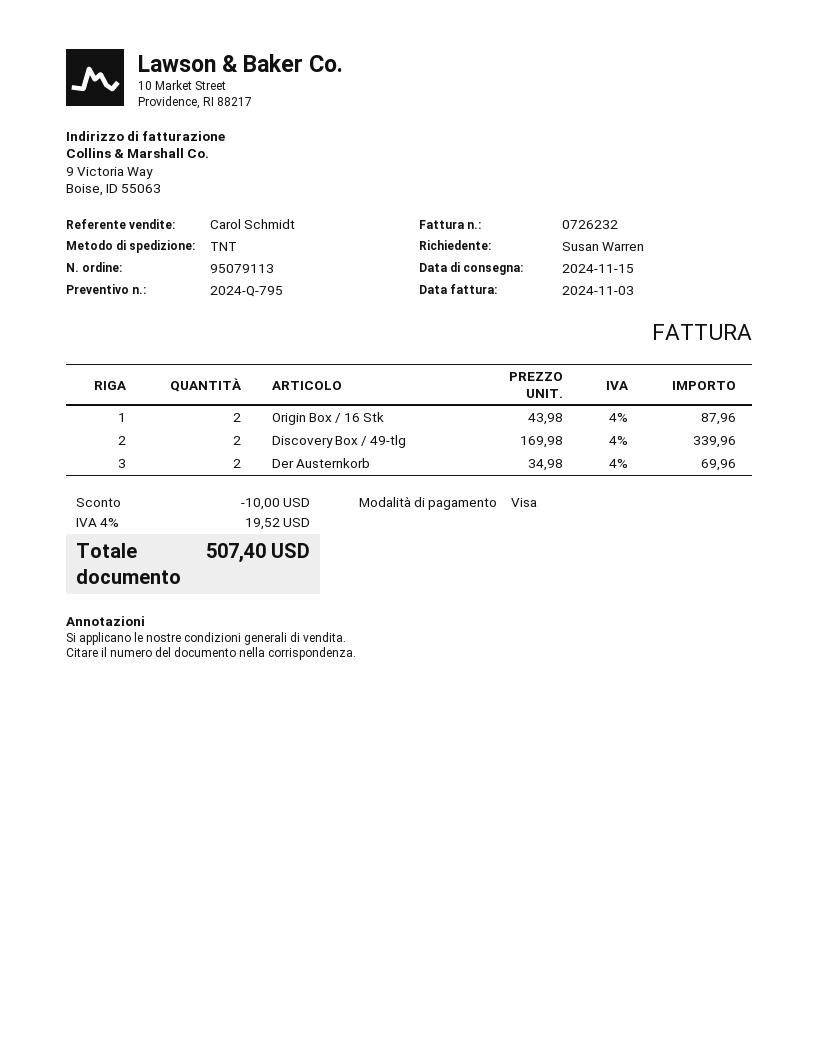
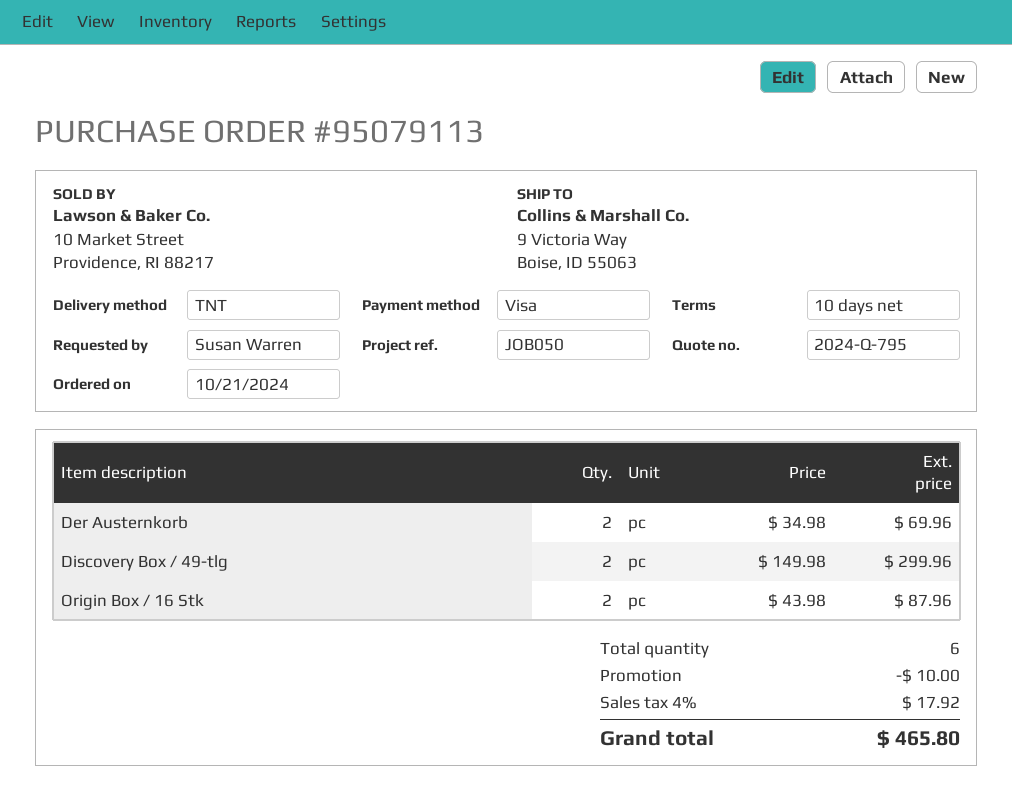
Discovery Box / 49-tlg: 2 x 169.98 = 339.96 -> 2 x 149.98 = 299.96
tax: 4% = 19.52 -> 4% = 17.92
total: 507.40 -> 465.80

